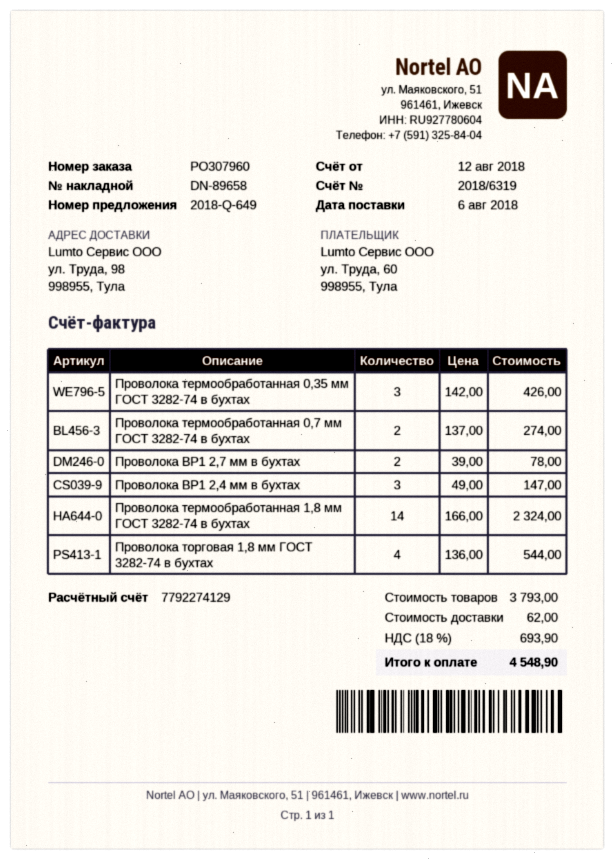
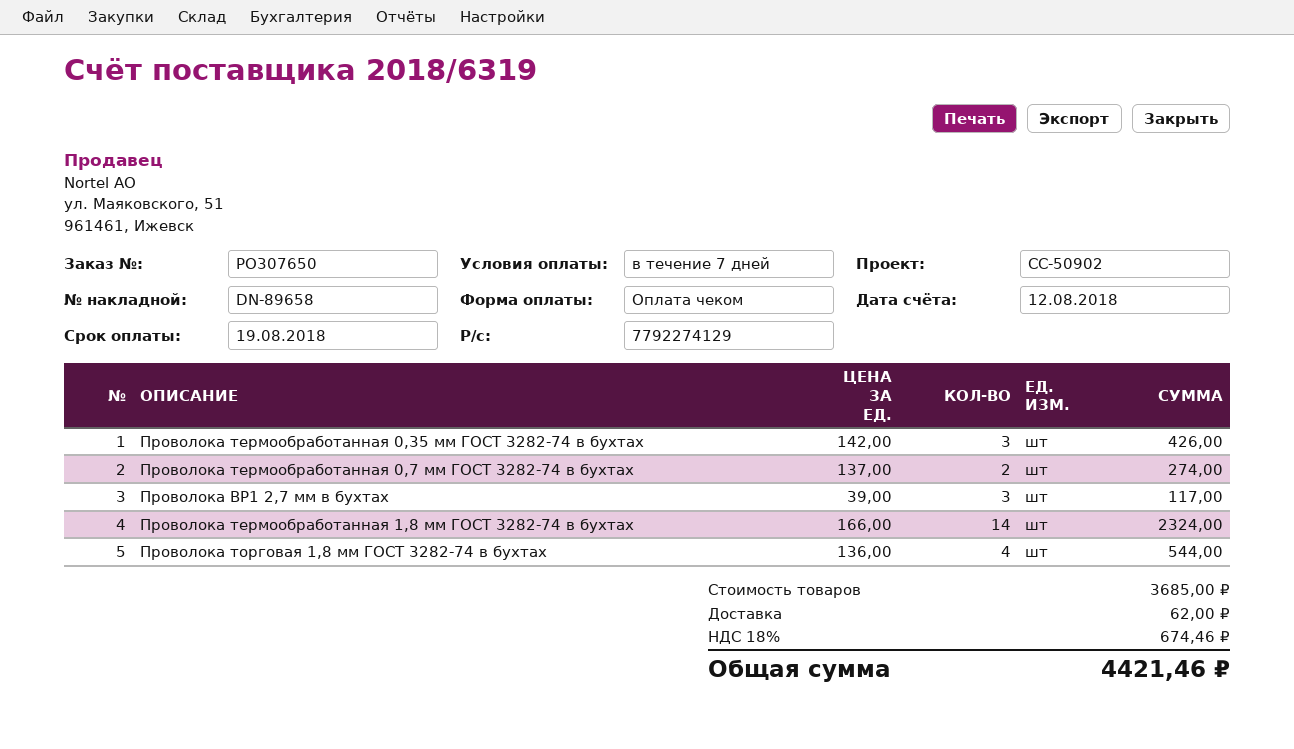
order number: PO307960 -> PO307650
Проволока ВР1 2,7 мм в бухтах: 2 x 39.00 = 78.00 -> 3 x 39.00 = 117.00
Проволока ВР1 2,4 мм в бухтах: 3 x 49.00 = 147.00 -> none
subtotal: 3793.00 -> 3685.00
tax: 18% = 693.90 -> 18% = 674.46
total: 4548.90 -> 4421.46

